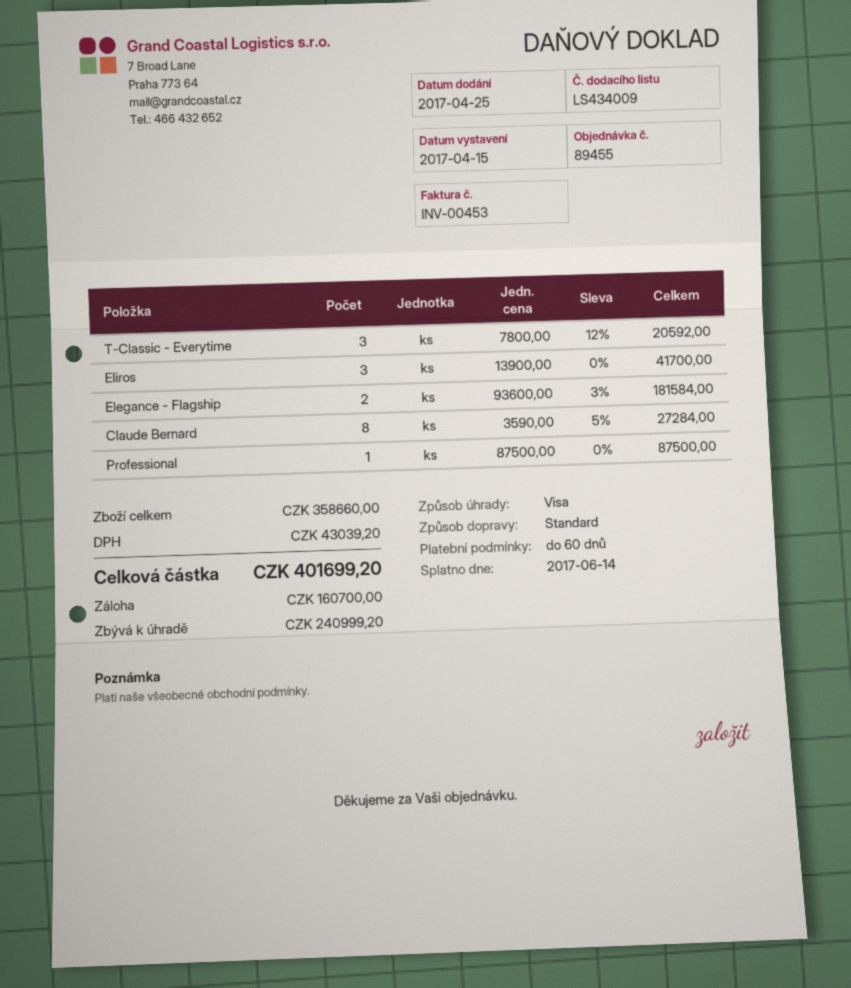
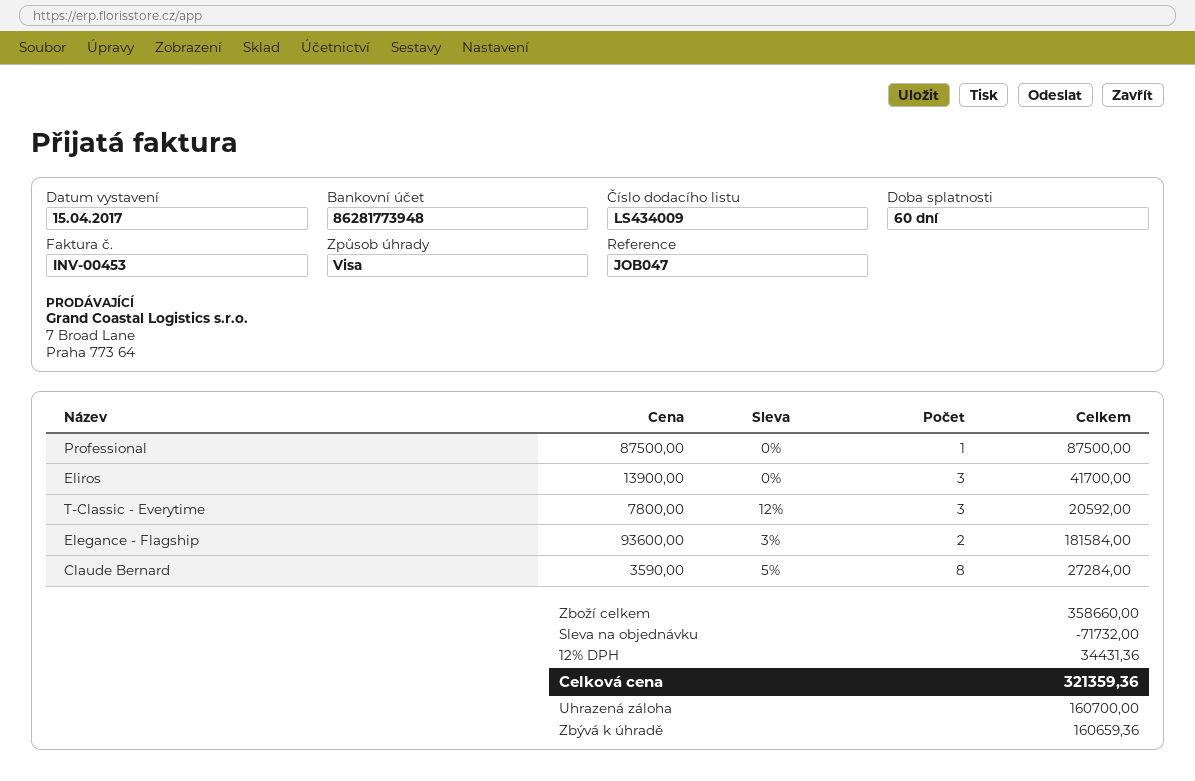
discount: none -> 71732.00
tax: 43039.20 -> 34431.36
total: 401699.20 -> 321359.36
balance: 240999.20 -> 160659.36

